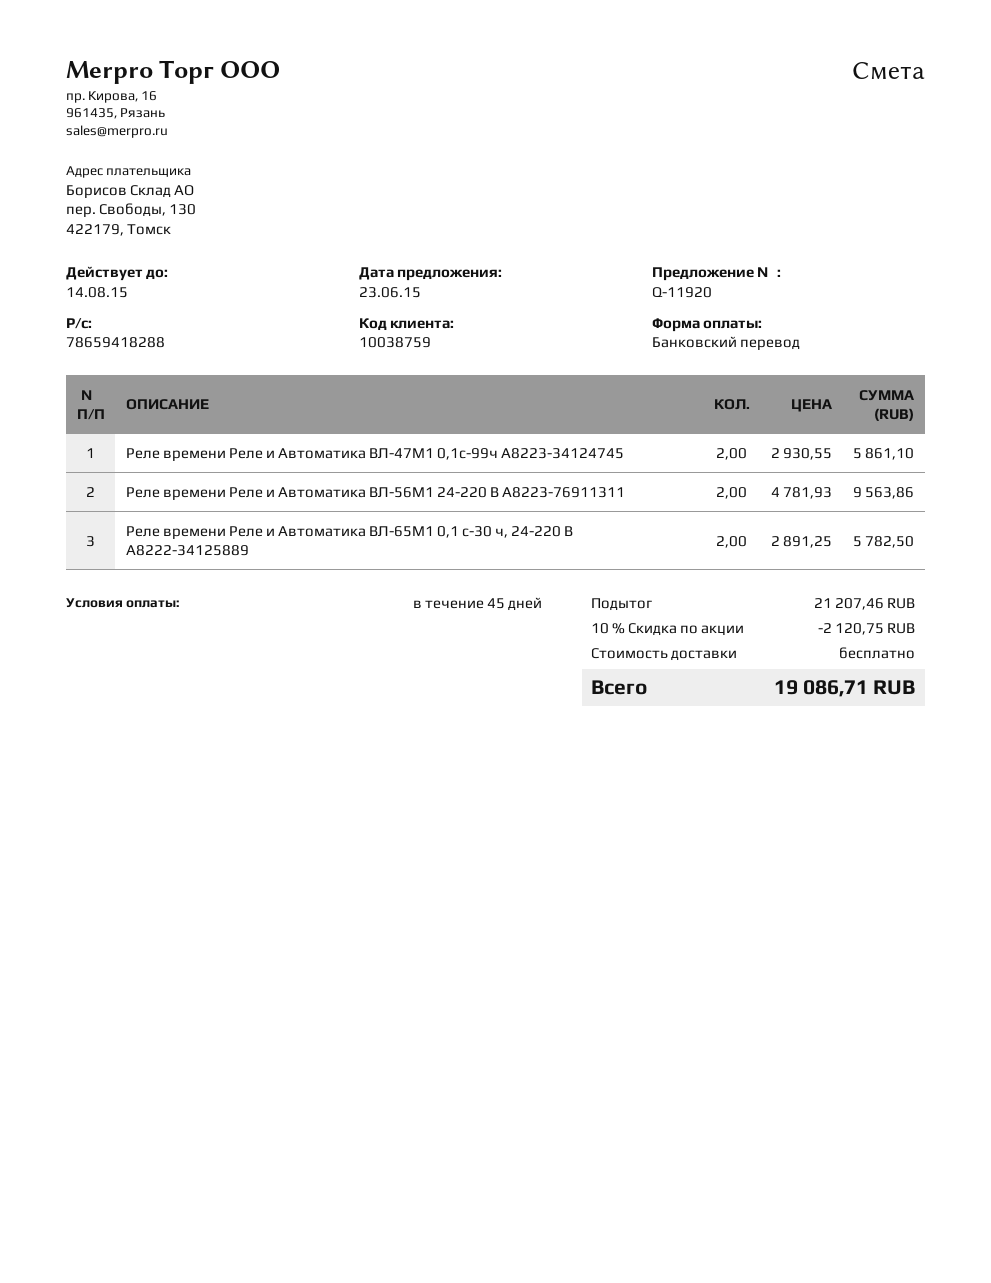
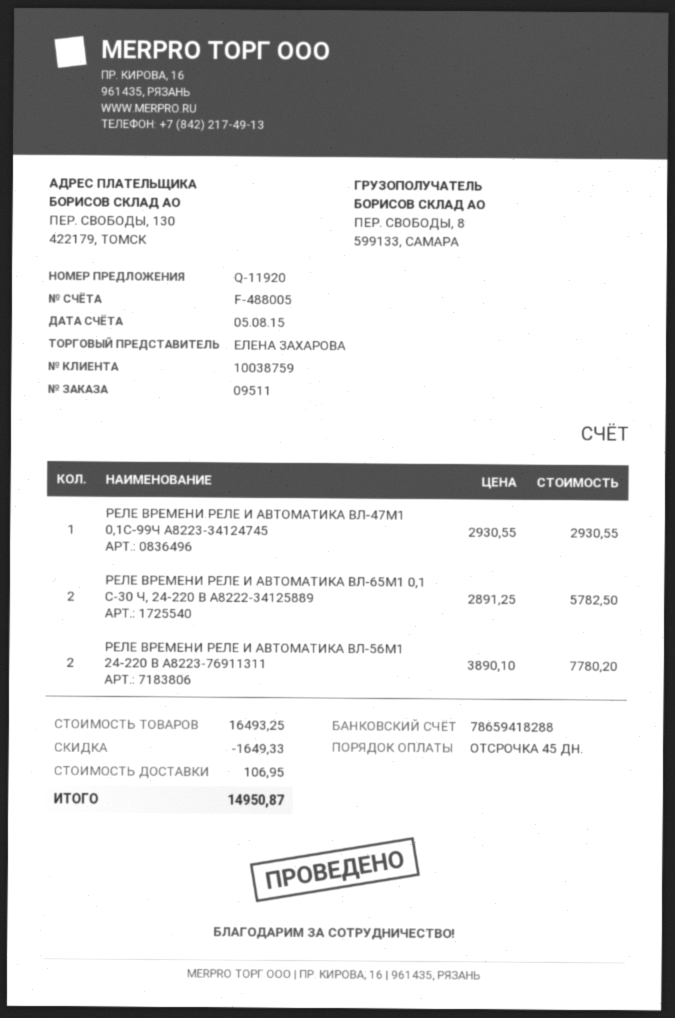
Реле времени Реле и Автоматика ВЛ-47М1 0,1с-99ч A8223-34124745: 2 x 2930.55 = 5861.10 -> 1 x 2930.55 = 2930.55
Реле времени Реле и Автоматика ВЛ-56М1 24-220 В A8223-76911311: 2 x 4781.93 = 9563.86 -> 2 x 3890.10 = 7780.20
subtotal: 21207.46 -> 16493.25
discount: 2120.75 -> 1649.33
shipping: 0.00 -> 106.95
total: 19086.71 -> 14950.87

